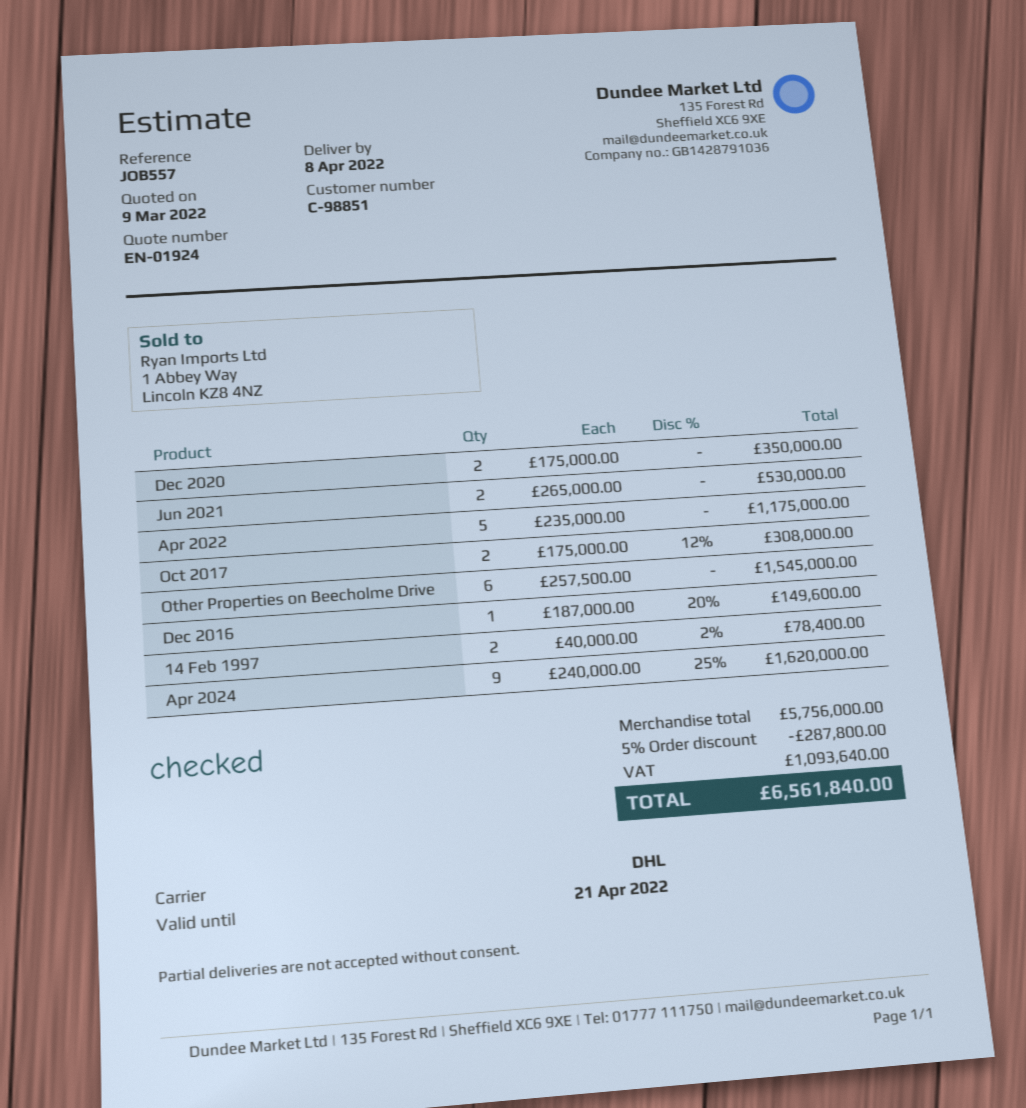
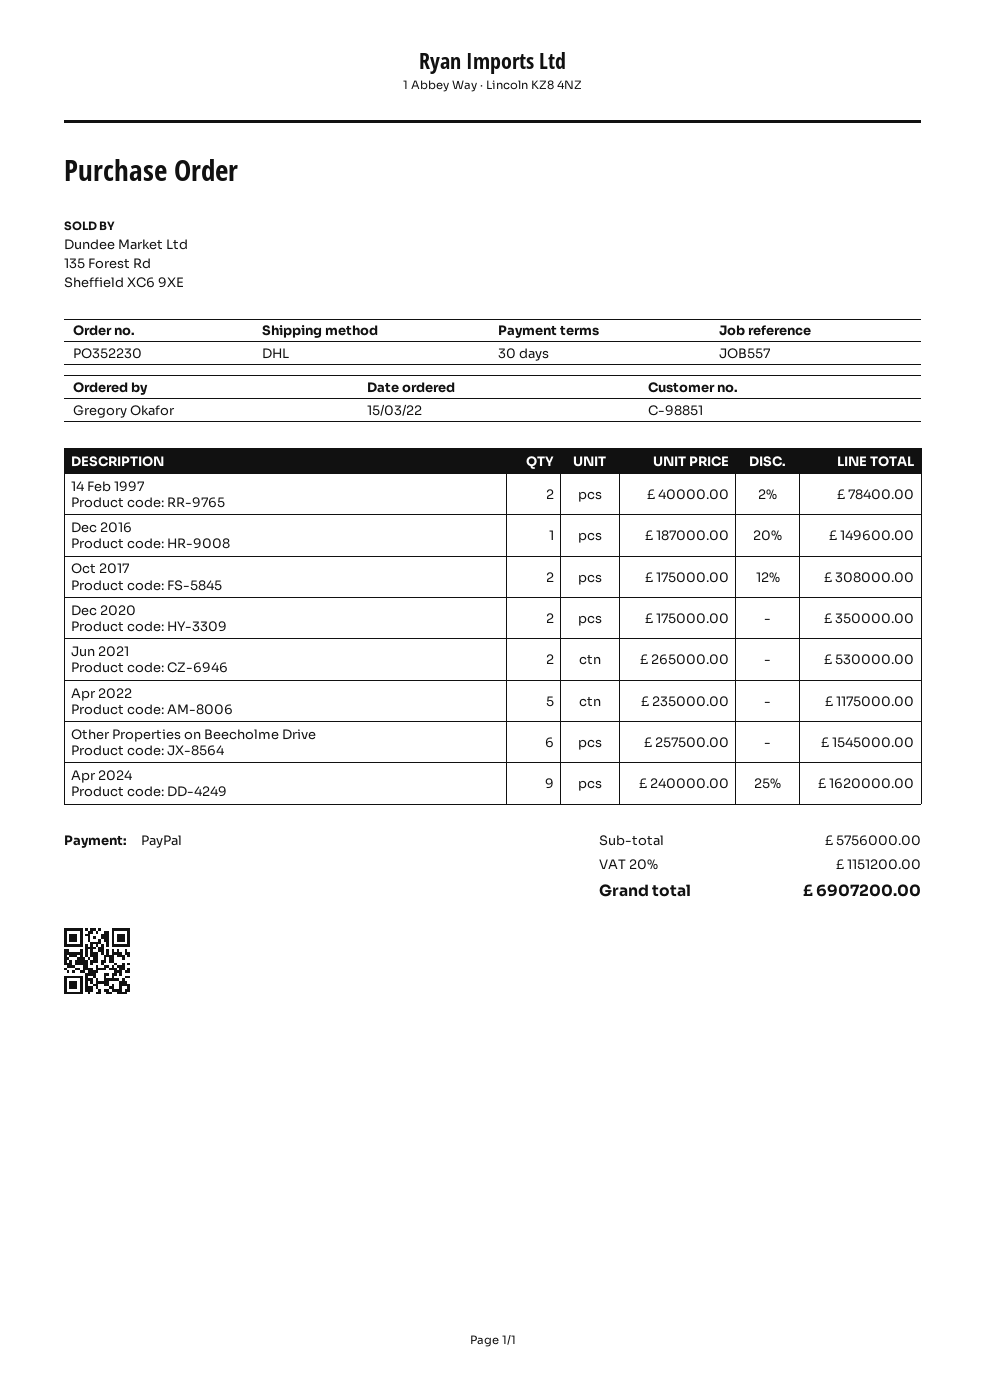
discount: 5% = 287800.00 -> none
tax: 1093640.00 -> 1151200.00
total: 6561840.00 -> 6907200.00

